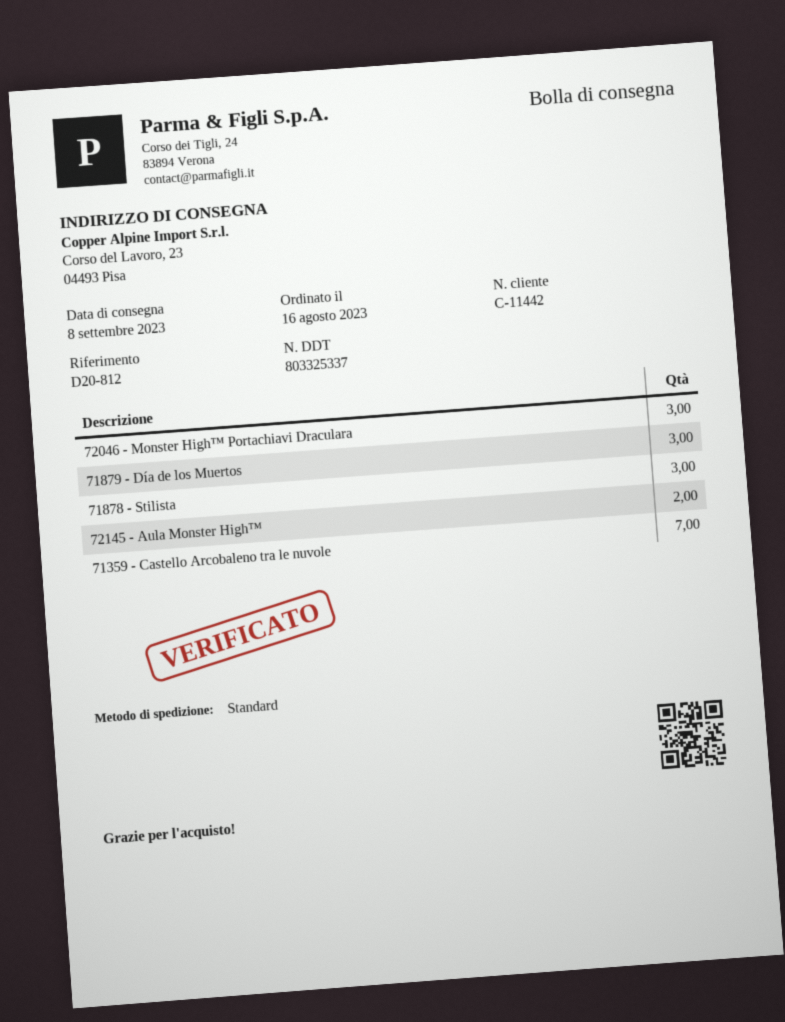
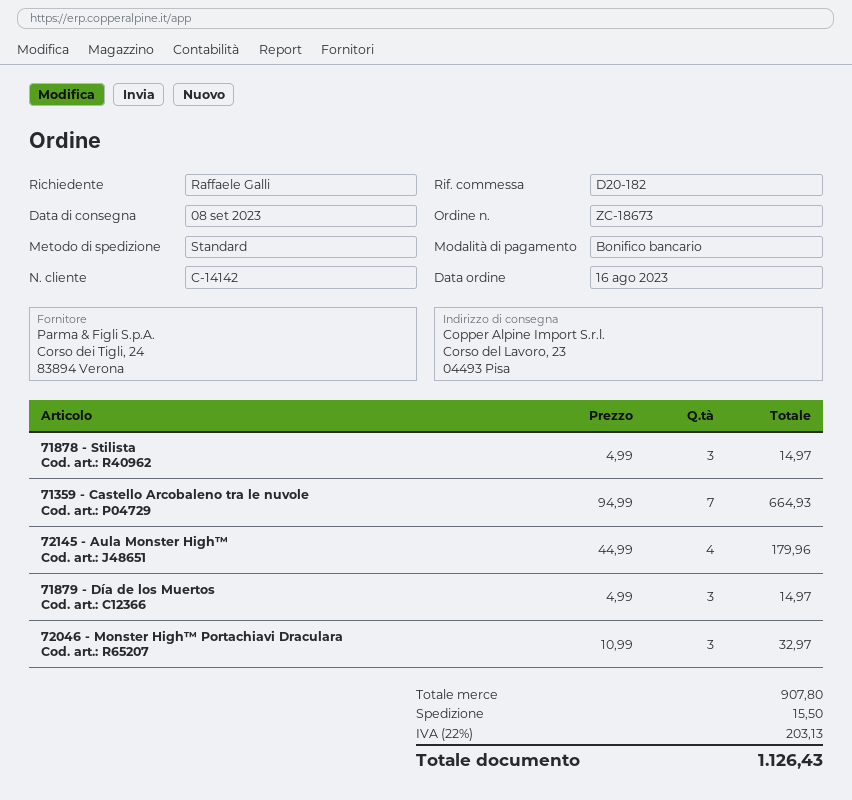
customer number: C-11442 -> C-14142
reference: D20-812 -> D20-182
72145 - Aula Monster High™: 2 -> 4

